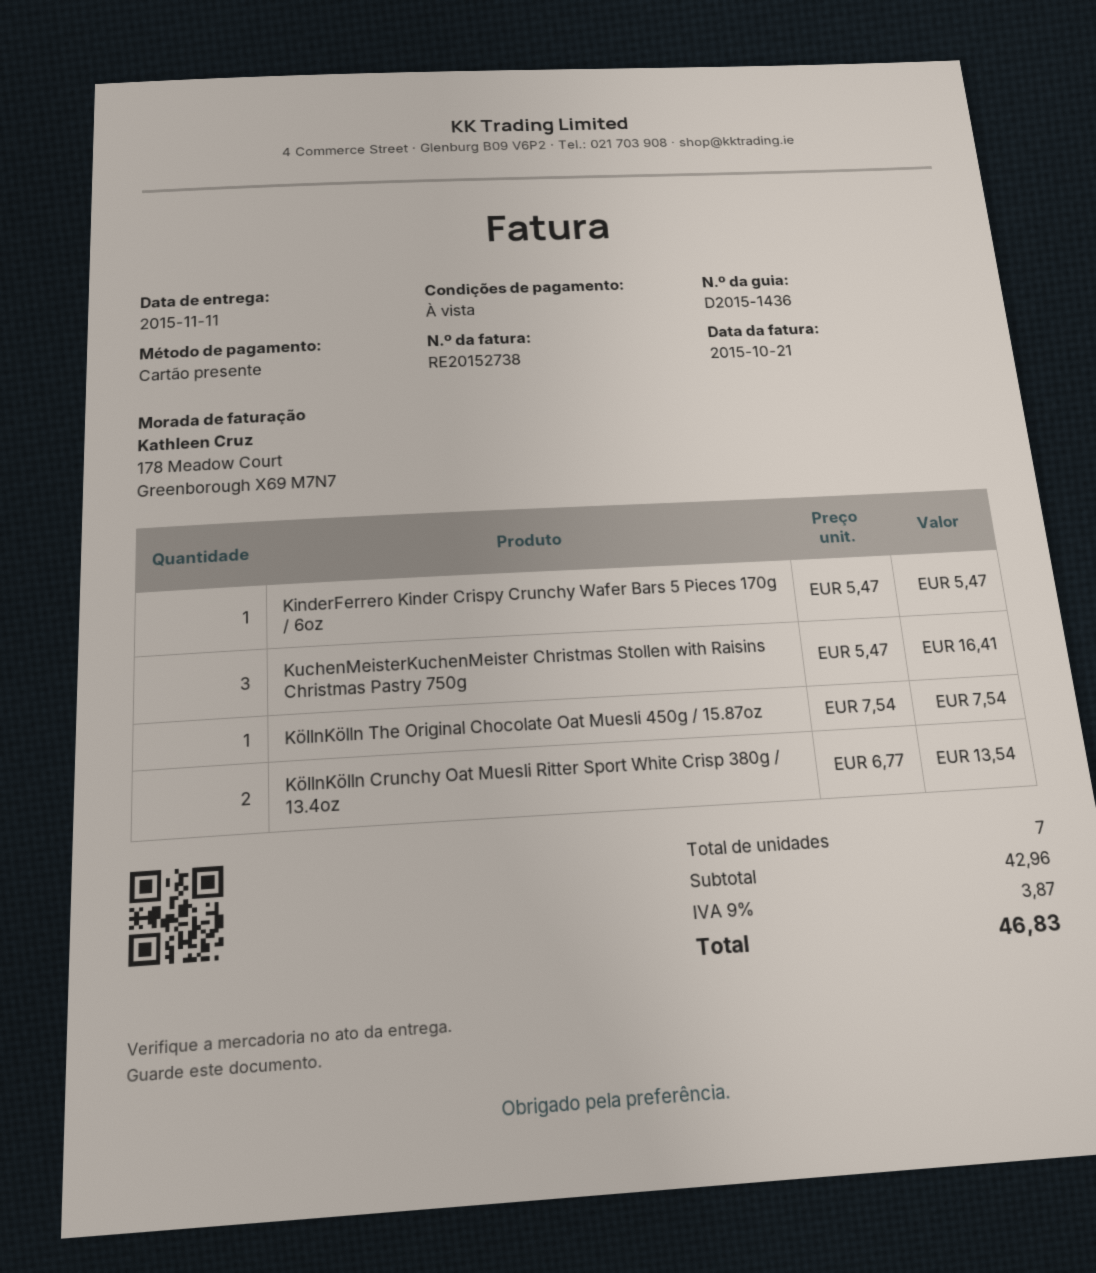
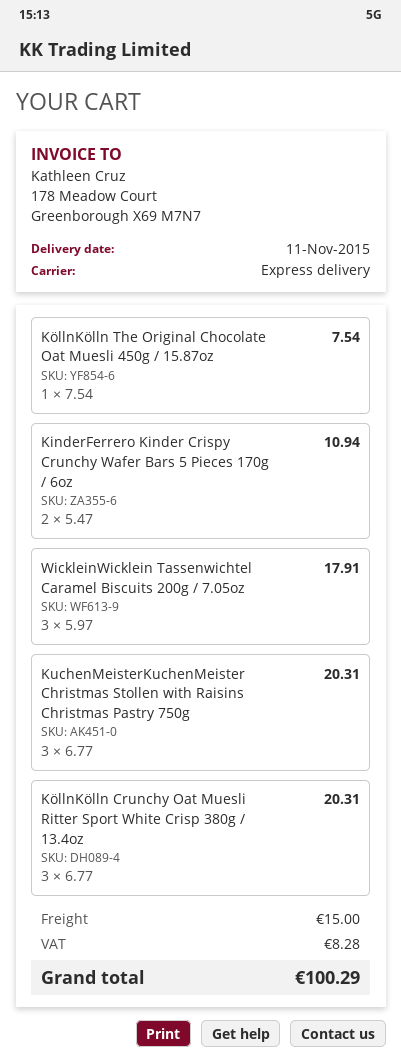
KinderFerrero Kinder Crispy Crunchy Wafer Bars 5 Pieces 170g / 6oz: 1 x 5.47 = 5.47 -> 2 x 5.47 = 10.94
KuchenMeisterKuchenMeister Christmas Stollen with Raisins Christmas Pastry 750g: 3 x 5.47 = 16.41 -> 3 x 6.77 = 20.31
KöllnKölln Crunchy Oat Muesli Ritter Sport White Crisp 380g / 13.4oz: 2 x 6.77 = 13.54 -> 3 x 6.77 = 20.31
WickleinWicklein Tassenwichtel Caramel Biscuits 200g / 7.05oz: none -> 3 x 5.97 = 17.91
shipping: none -> 15.00
tax: 3.87 -> 8.28
total: 46.83 -> 100.29

